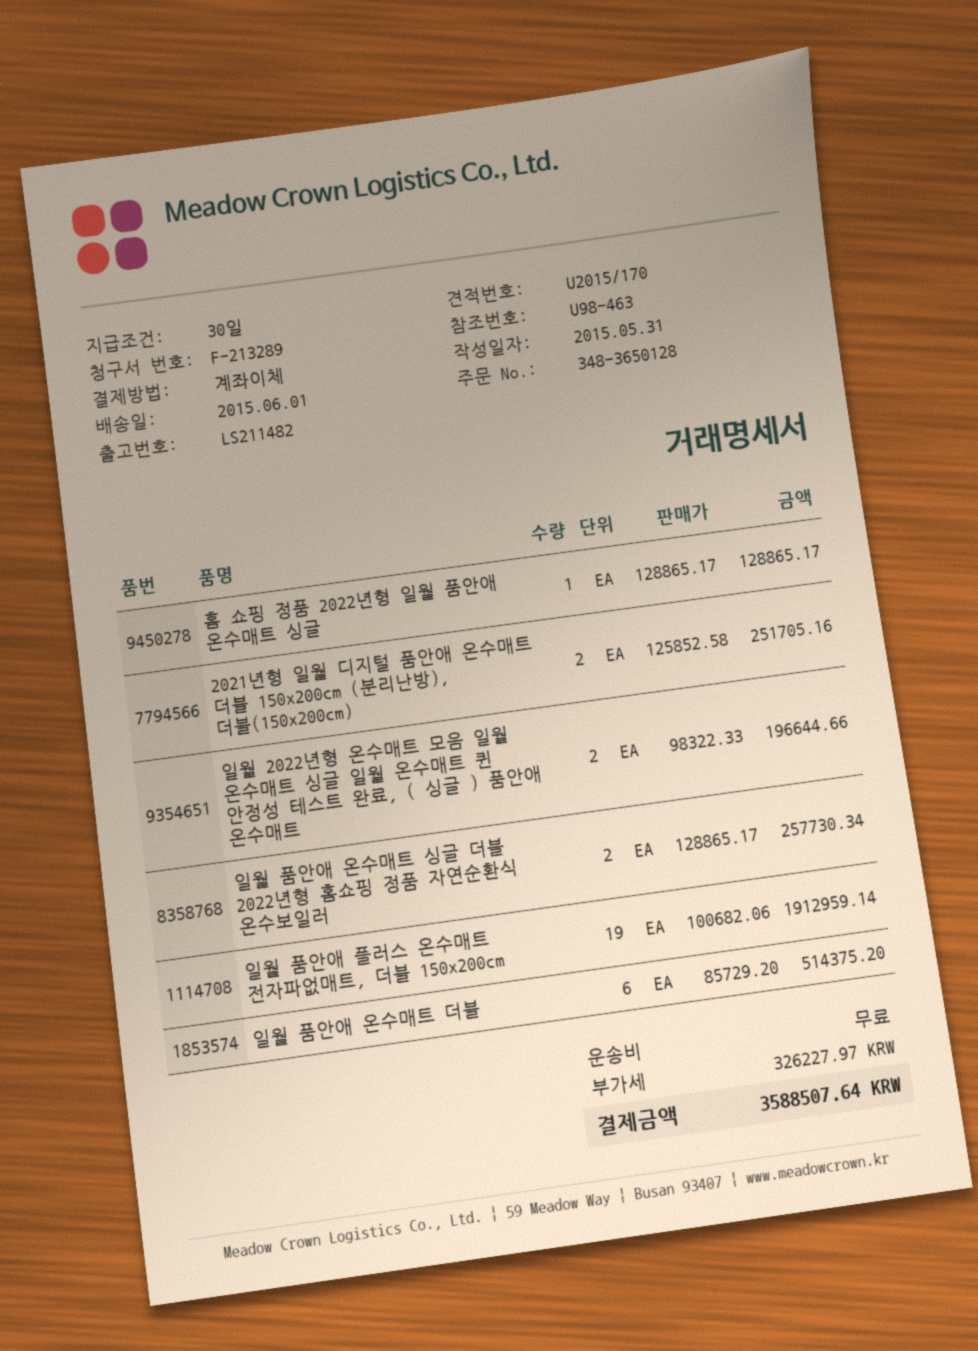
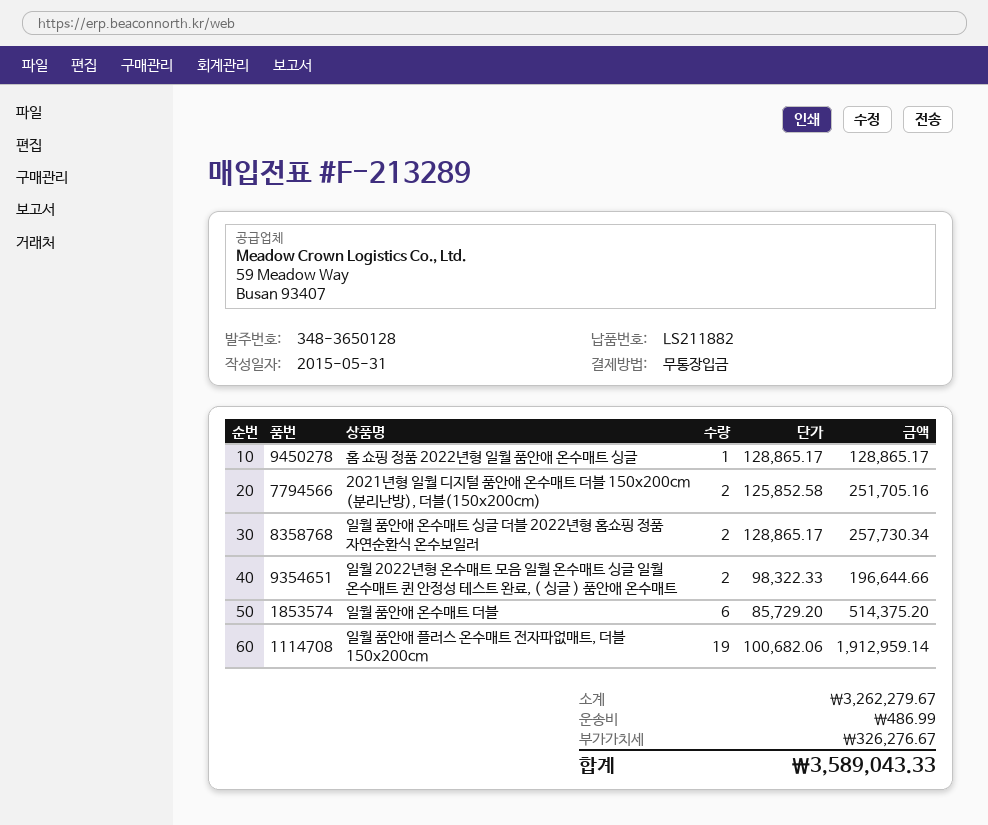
delivery note number: LS211482 -> LS211882
shipping: 0.00 -> 486.99
tax: 326227.97 -> 326276.67
total: 3588507.64 -> 3589043.33

